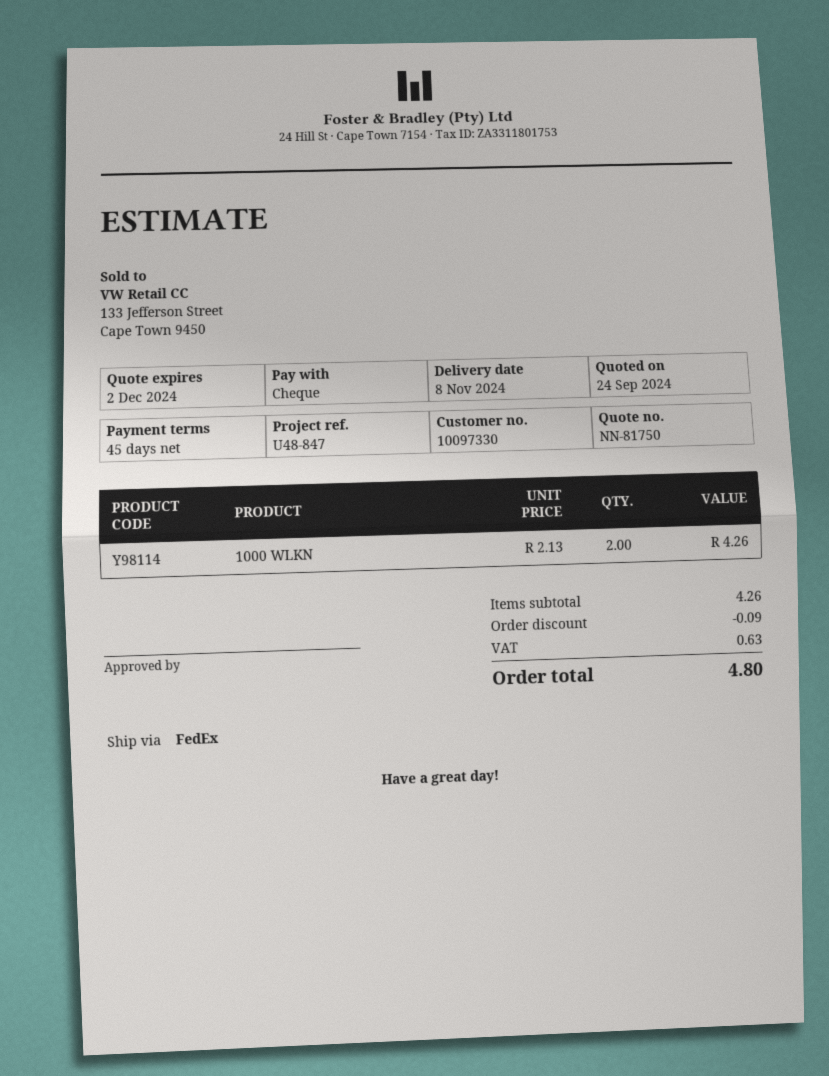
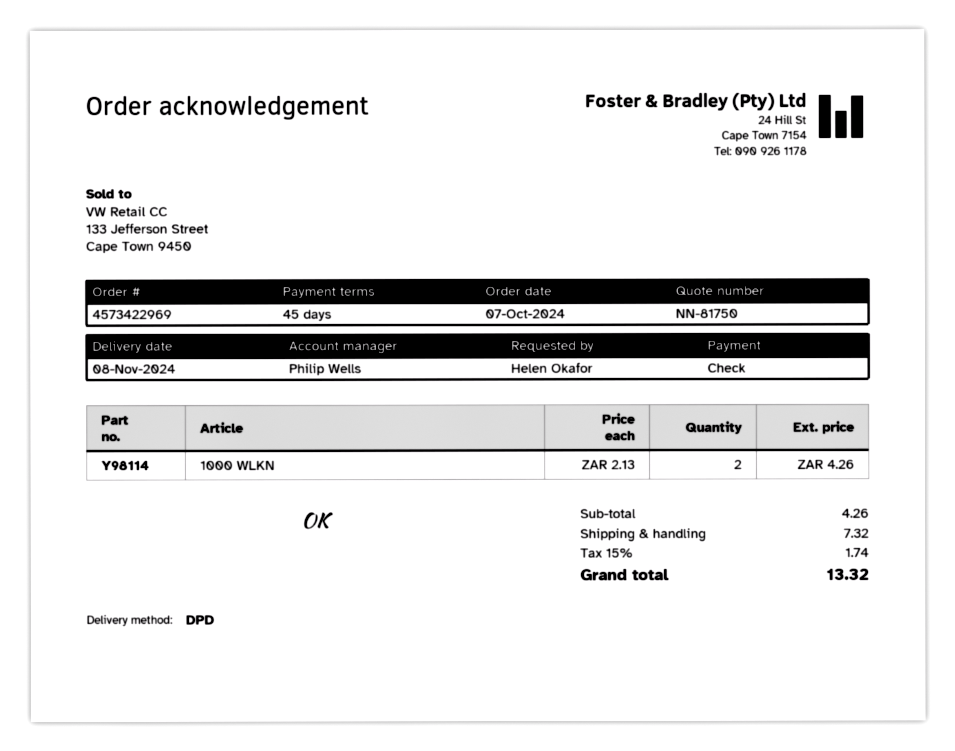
shipping method: FedEx -> DPD
discount: 0.09 -> none
shipping: none -> 7.32
tax: 0.63 -> 1.74
total: 4.80 -> 13.32

